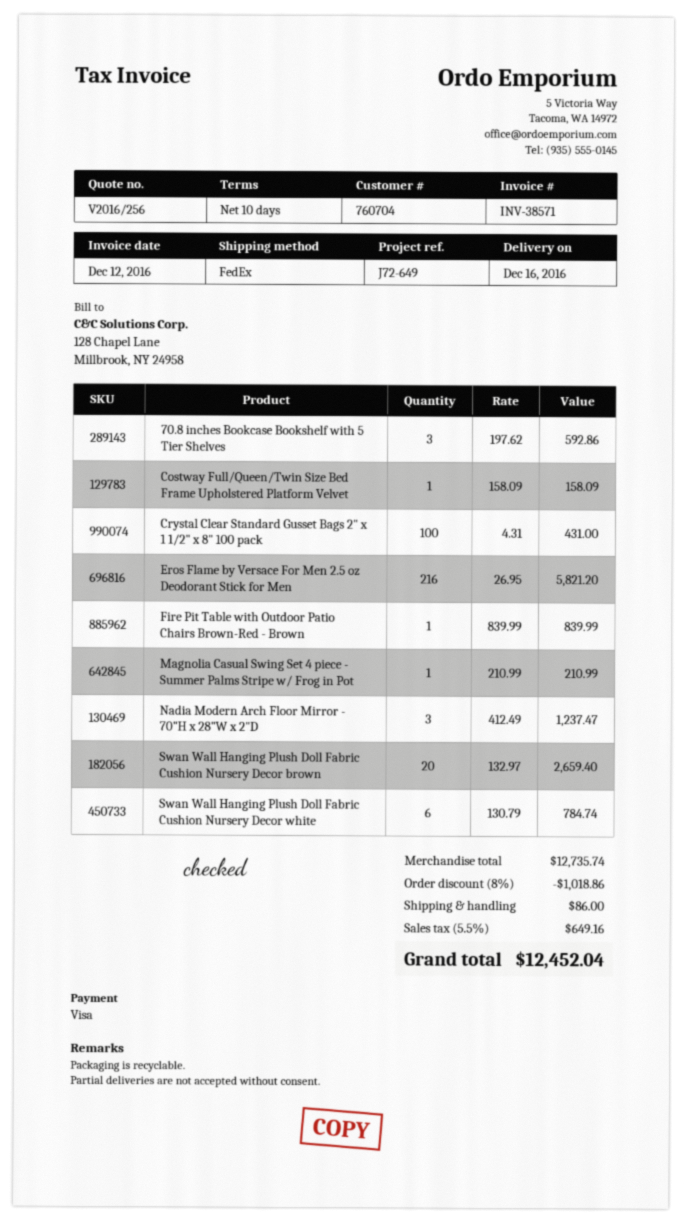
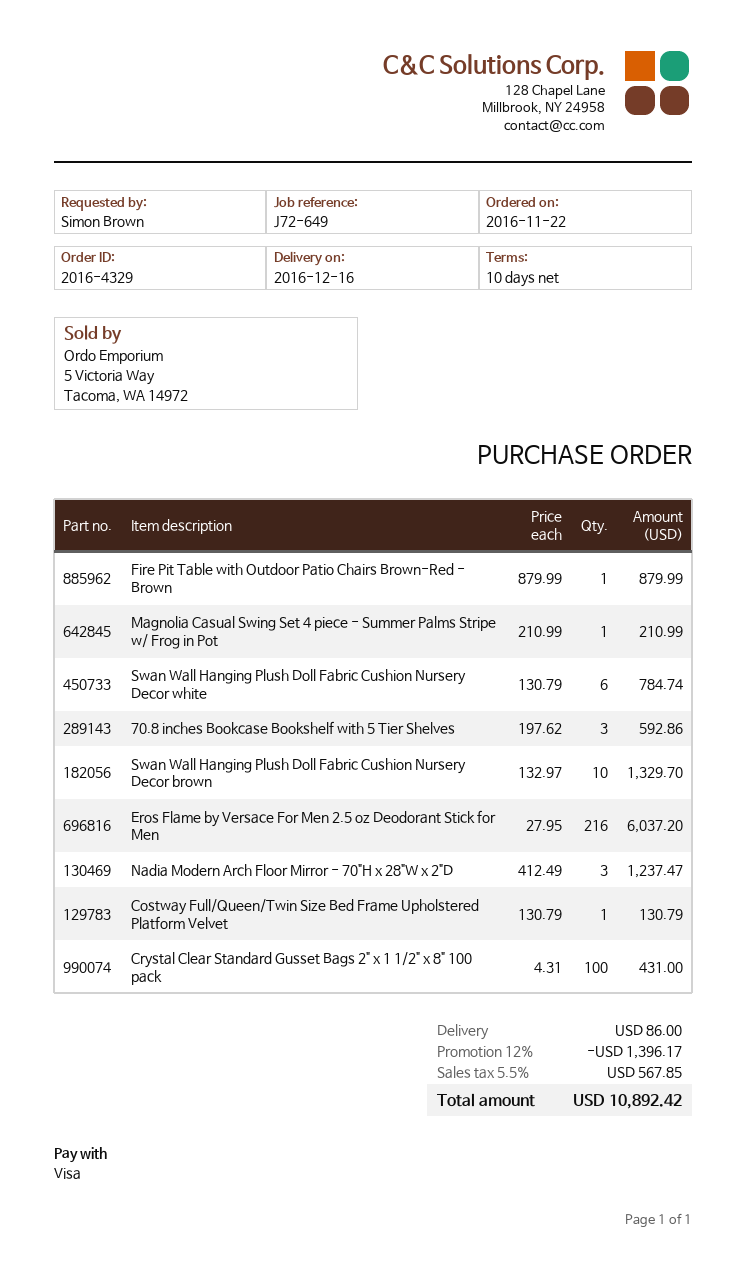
Costway Full/Queen/Twin Size Bed Frame Upholstered Platform Velvet: 1 x 158.09 = 158.09 -> 1 x 130.79 = 130.79
Eros Flame by Versace For Men 2.5 oz Deodorant Stick for Men: 216 x 26.95 = 5821.20 -> 216 x 27.95 = 6037.20
Fire Pit Table with Outdoor Patio Chairs Brown-Red - Brown: 1 x 839.99 = 839.99 -> 1 x 879.99 = 879.99
Swan Wall Hanging Plush Doll Fabric Cushion Nursery Decor brown: 20 x 132.97 = 2659.40 -> 10 x 132.97 = 1329.70
discount: 8% = 1018.86 -> 12% = 1396.17
tax: 5.5% = 649.16 -> 5.5% = 567.85
total: 12452.04 -> 10892.42

